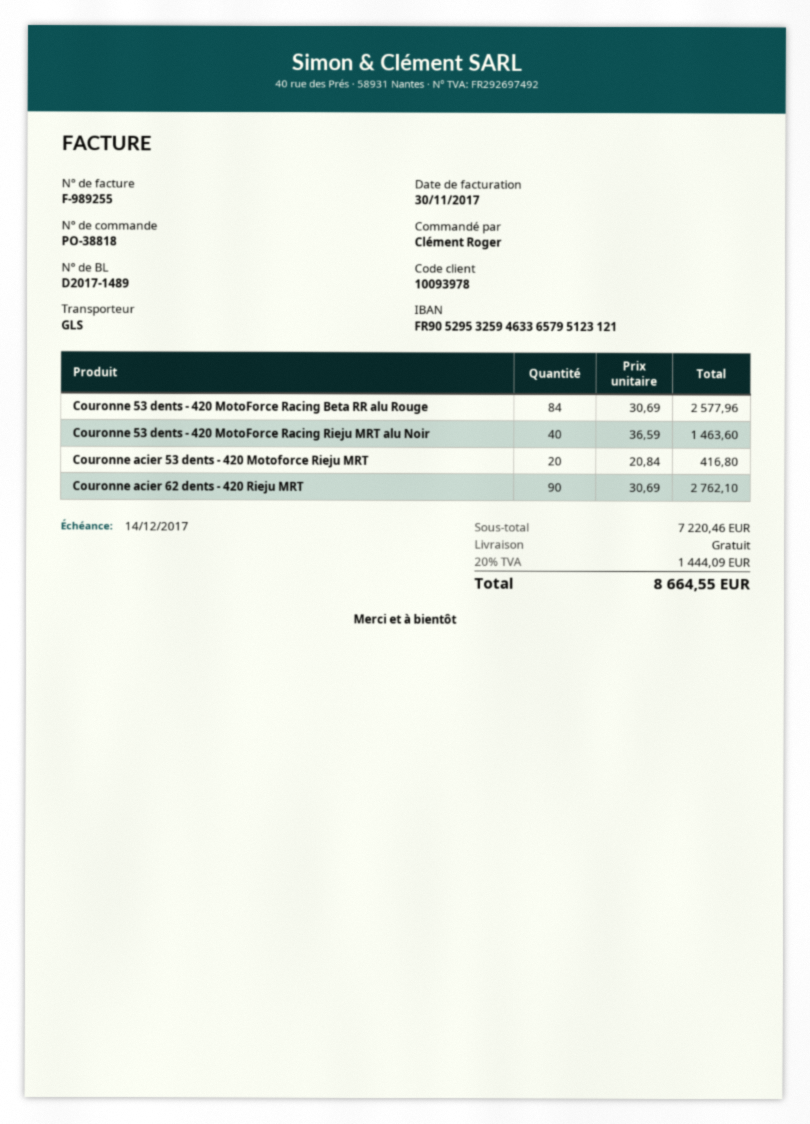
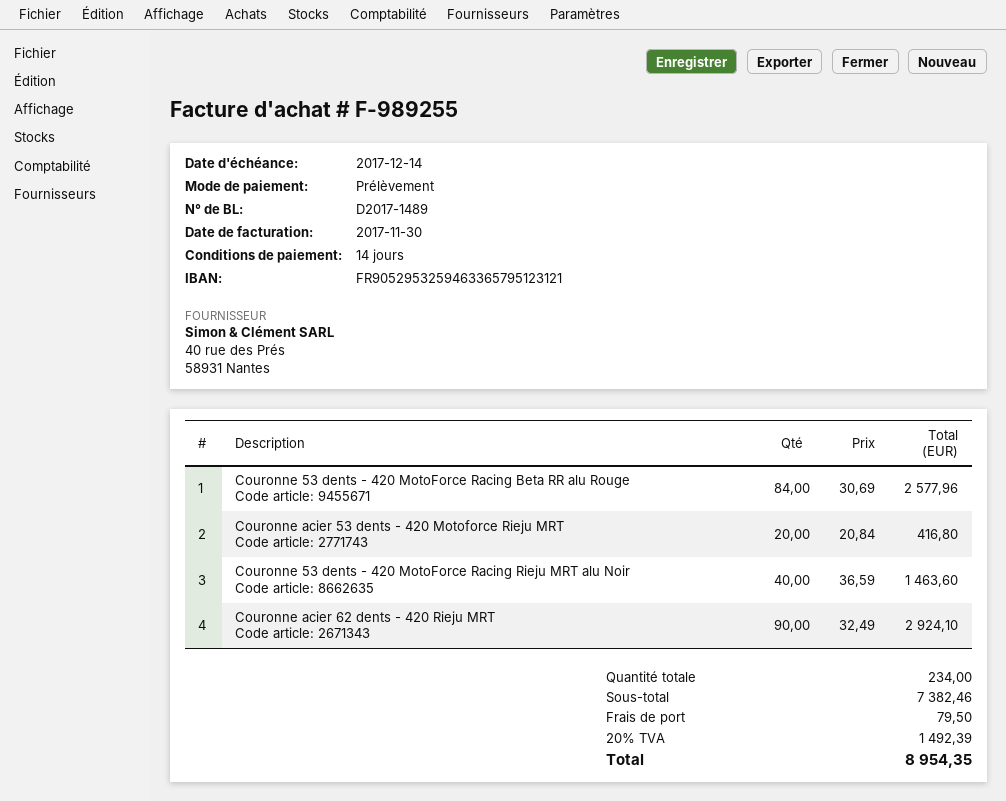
Couronne acier 62 dents - 420 Rieju MRT: 90 x 30.69 = 2762.10 -> 90 x 32.49 = 2924.10
subtotal: 7220.46 -> 7382.46
shipping: 0.00 -> 79.50
tax: 20% = 1444.09 -> 20% = 1492.39
total: 8664.55 -> 8954.35

